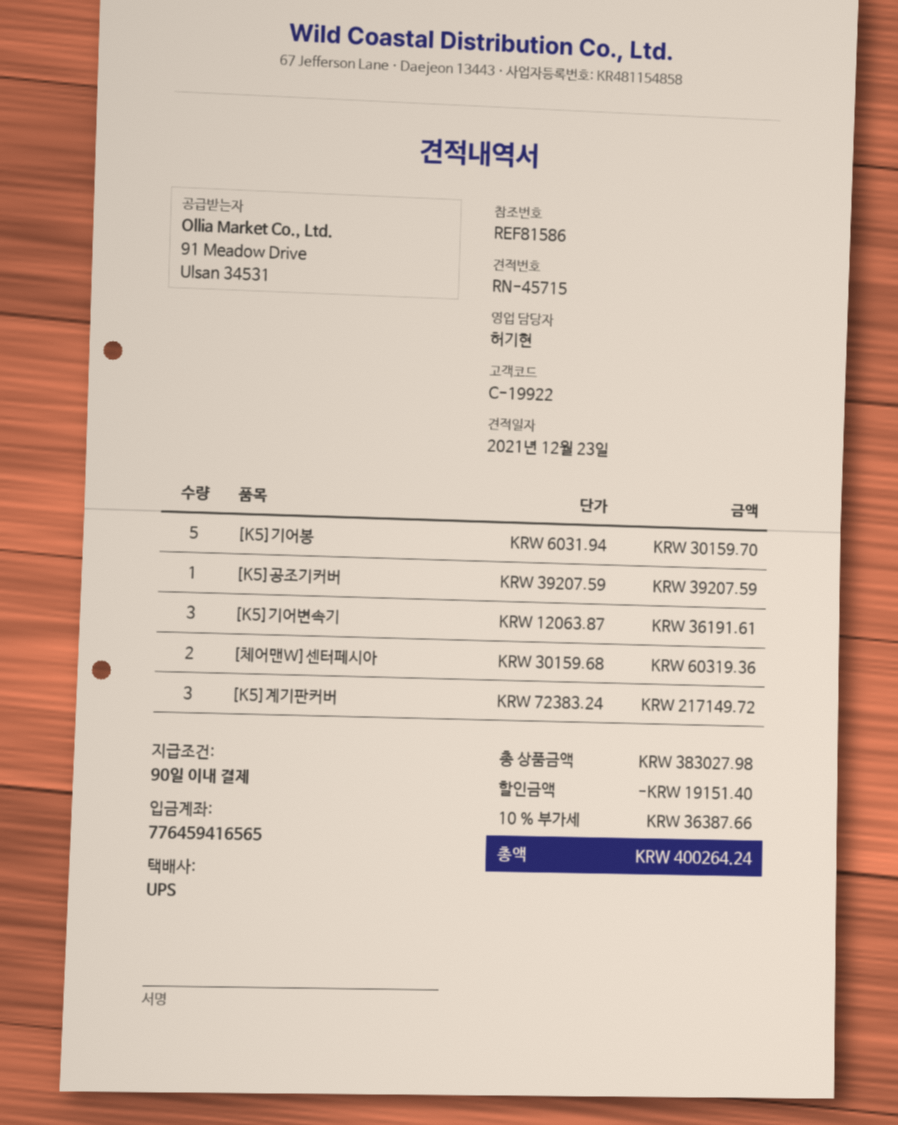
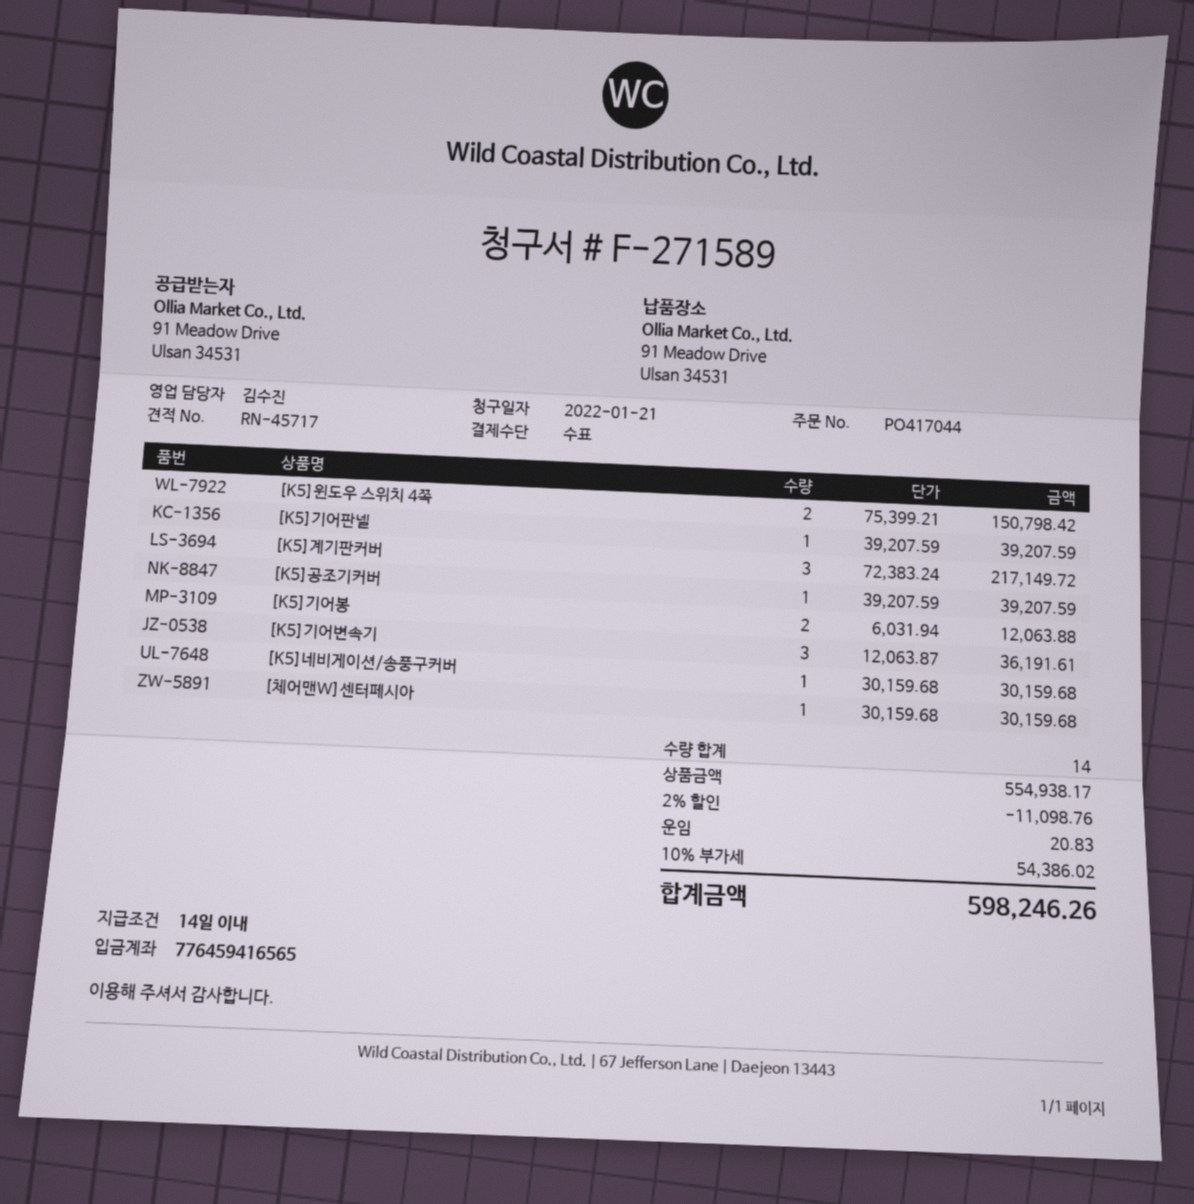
quote number: RN-45715 -> RN-45717
payment terms: 90 days -> 14 days
sales rep: 허기현 -> 김수진
[K5]기어봉: 5 x 6031.94 = 30159.70 -> 2 x 6031.94 = 12063.88
[체어맨W]센터페시아: 2 x 30159.68 = 60319.36 -> 1 x 30159.68 = 30159.68
[K5]윈도우 스위치 4쪽: none -> 2 x 75399.21 = 150798.42
[K5]기어판넬: none -> 1 x 39207.59 = 39207.59
[K5]네비게이션/송풍구커버: none -> 1 x 30159.68 = 30159.68
subtotal: 383027.98 -> 554938.17
discount: 19151.40 -> 11098.76
shipping: none -> 20.83
tax: 10% = 36387.66 -> 10% = 54386.02
total: 400264.24 -> 598246.26

